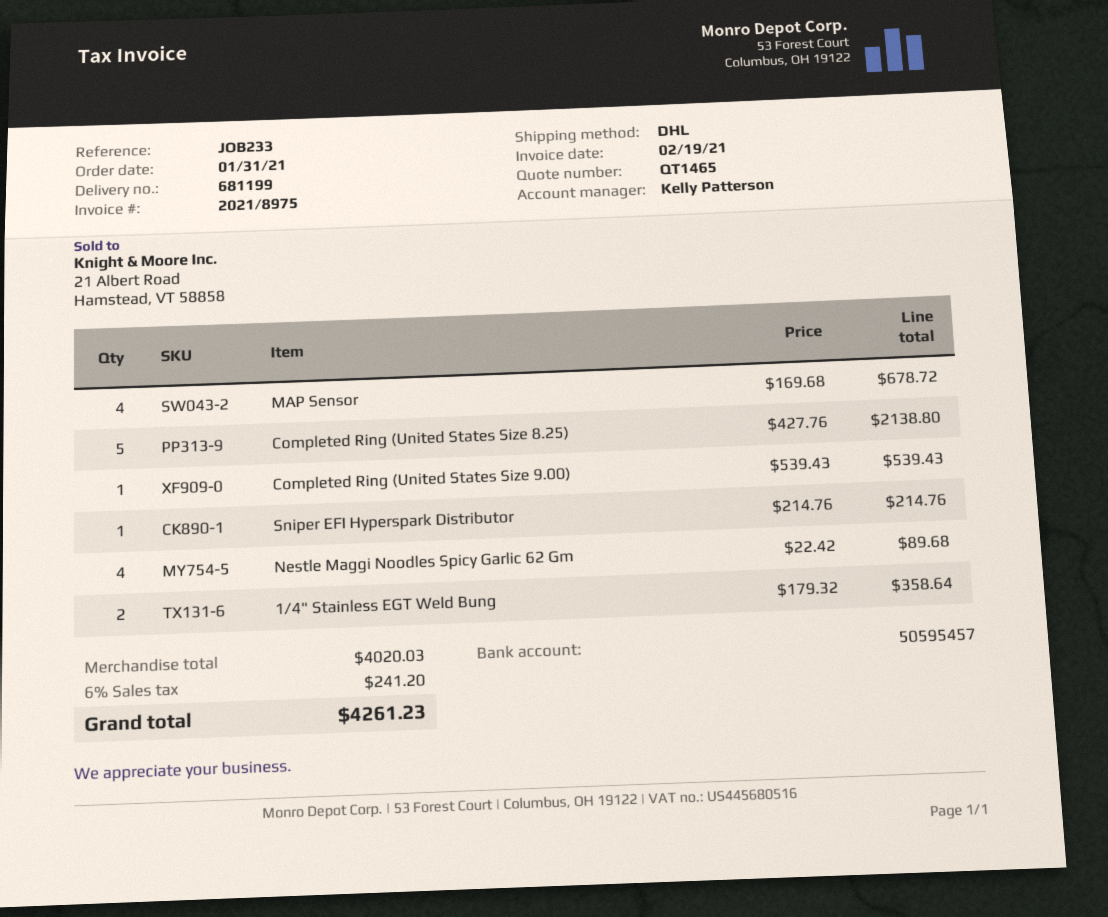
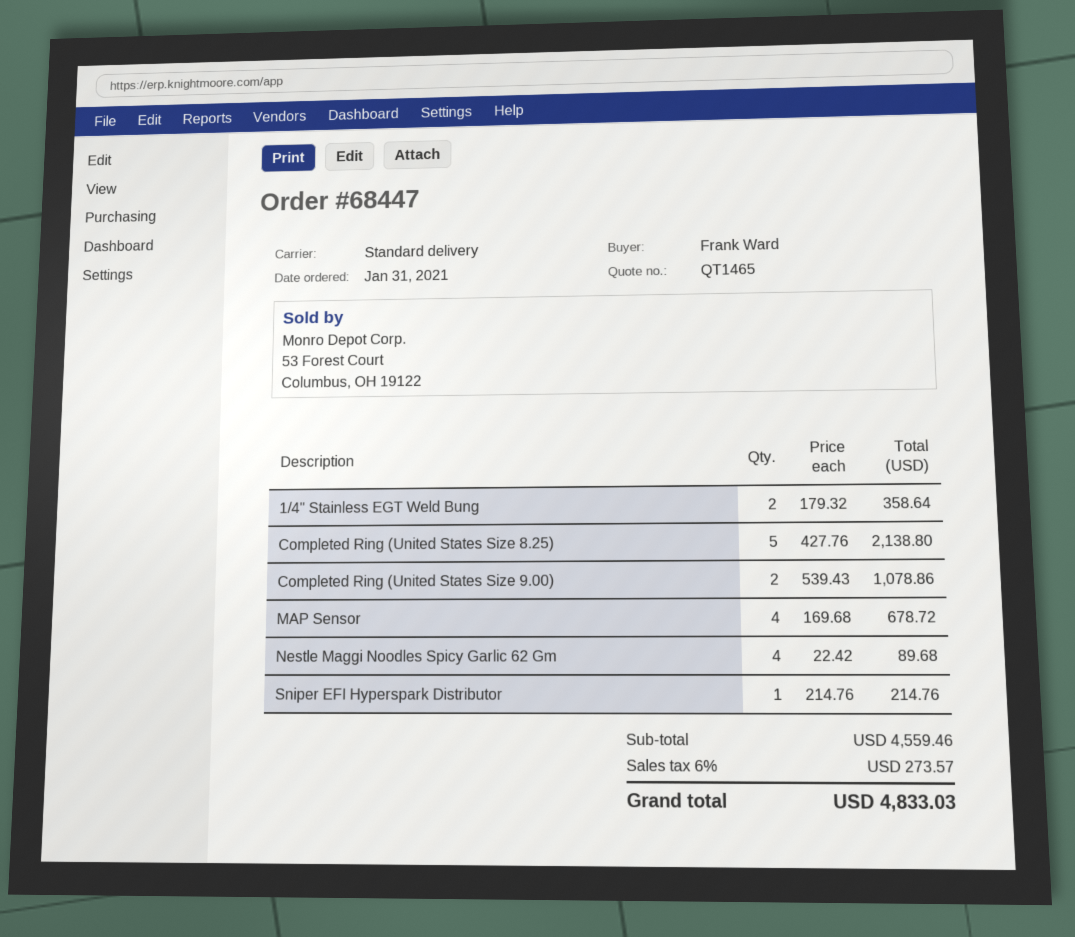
shipping method: DHL -> standard
Completed Ring (United States Size 9.00): 1 x 539.43 = 539.43 -> 2 x 539.43 = 1078.86
subtotal: 4020.03 -> 4559.46
tax: 6% = 241.20 -> 6% = 273.57
total: 4261.23 -> 4833.03

